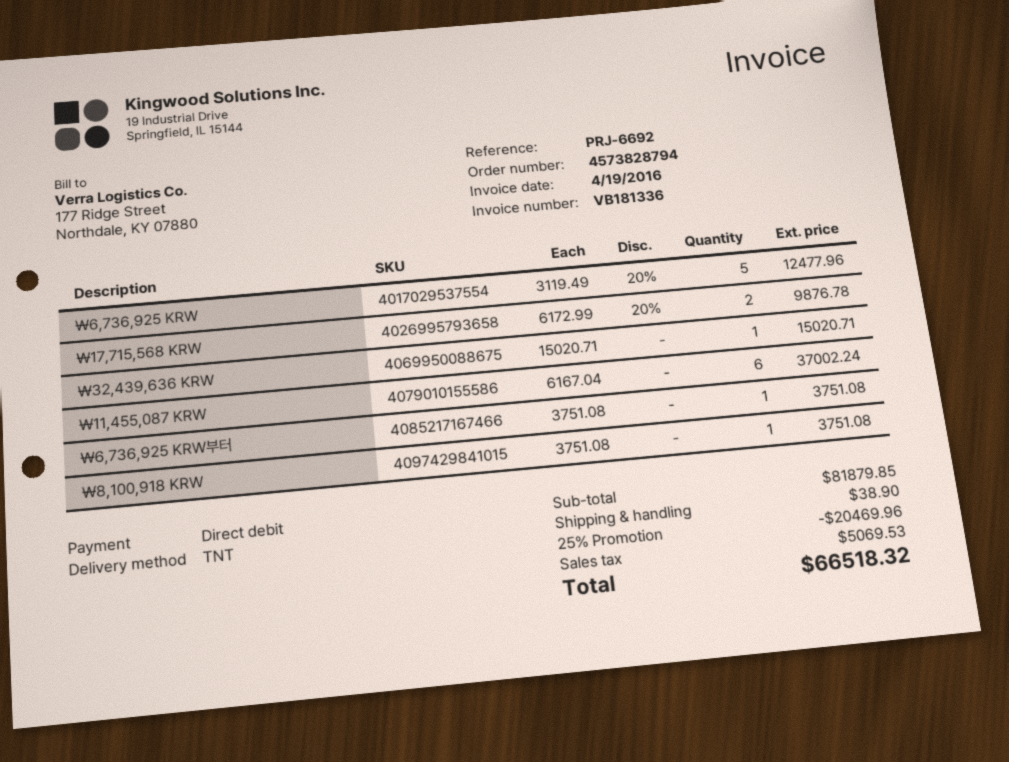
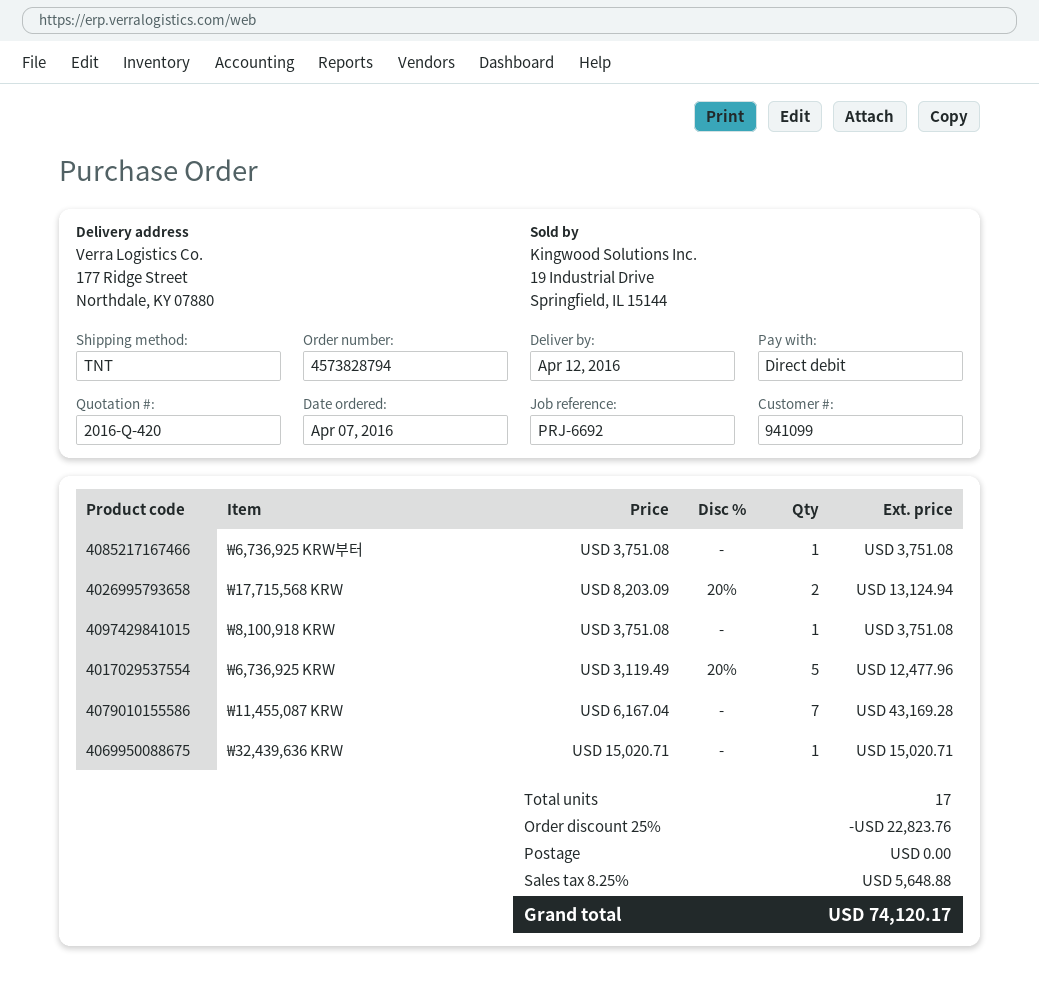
₩17,715,568 KRW: 2 x 6172.99 - 20% = 9876.78 -> 2 x 8203.09 - 20% = 13124.94
₩11,455,087 KRW: 6 x 6167.04 = 37002.24 -> 7 x 6167.04 = 43169.28
discount: 25% = 20469.96 -> 25% = 22823.76
shipping: 38.90 -> 0.00
tax: 5069.53 -> 5648.88
total: 66518.32 -> 74120.17

